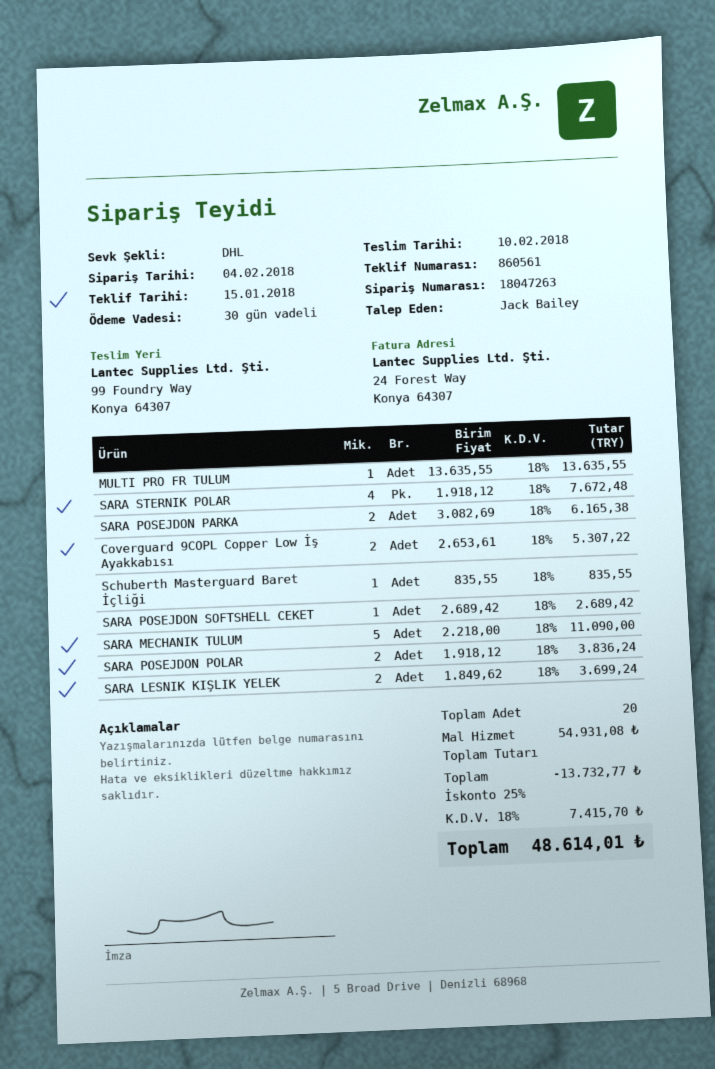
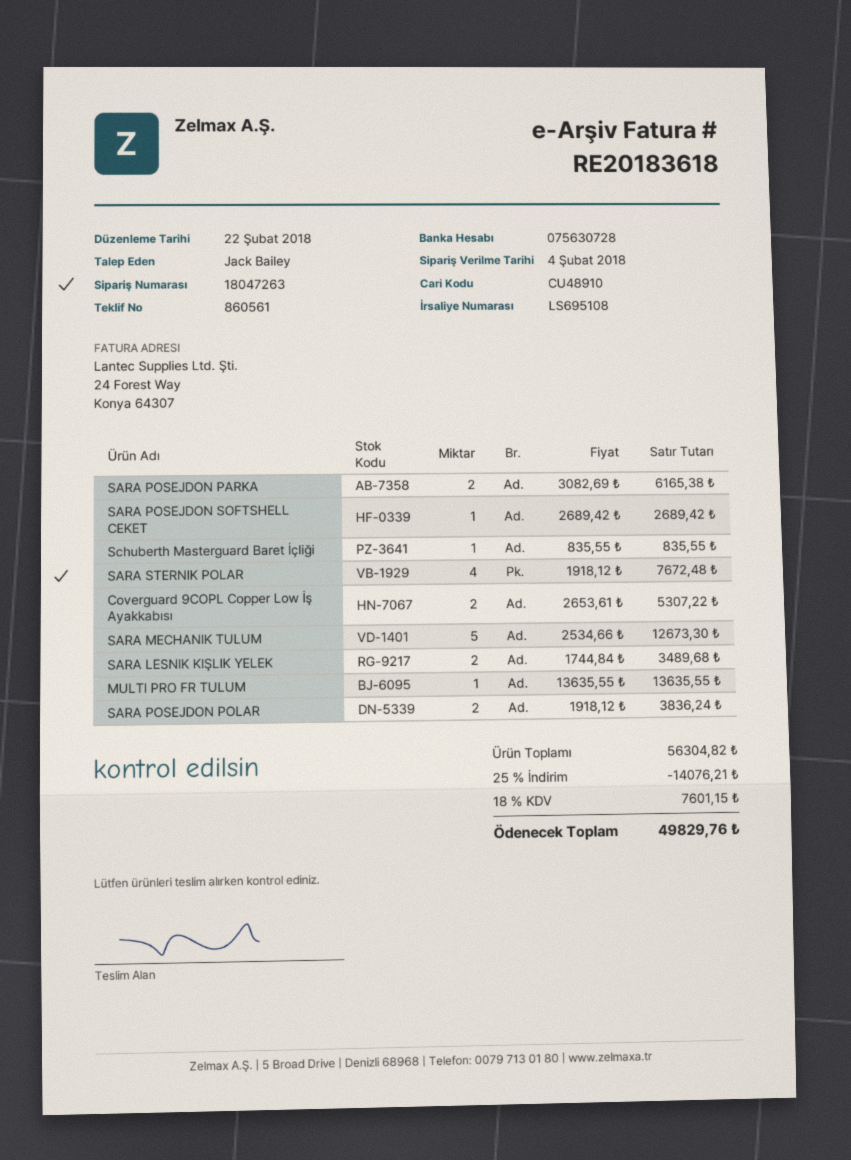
SARA MECHANIK TULUM: 5 x 2218.00 = 11090.00 -> 5 x 2534.66 = 12673.30
SARA LESNIK KIŞLIK YELEK: 2 x 1849.62 = 3699.24 -> 2 x 1744.84 = 3489.68
subtotal: 54931.08 -> 56304.82
discount: 25% = 13732.77 -> 25% = 14076.21
tax: 18% = 7415.70 -> 18% = 7601.15
total: 48614.01 -> 49829.76

